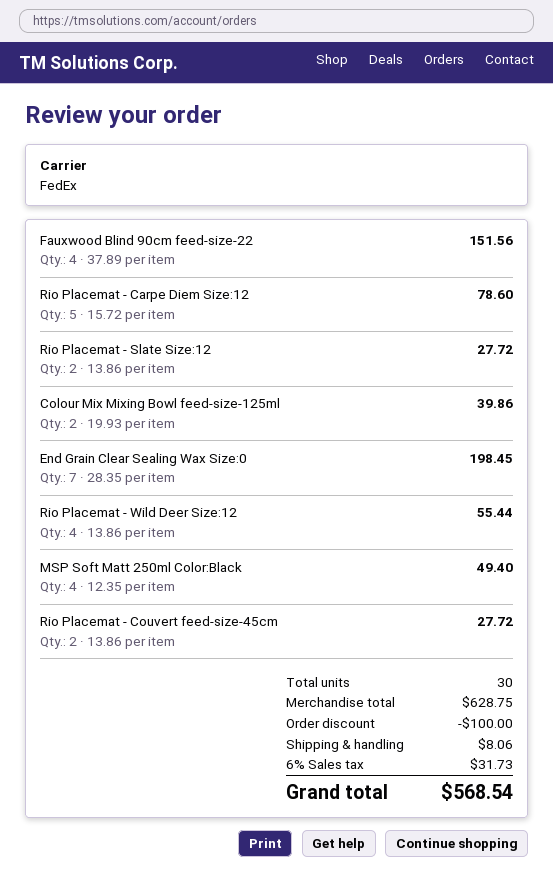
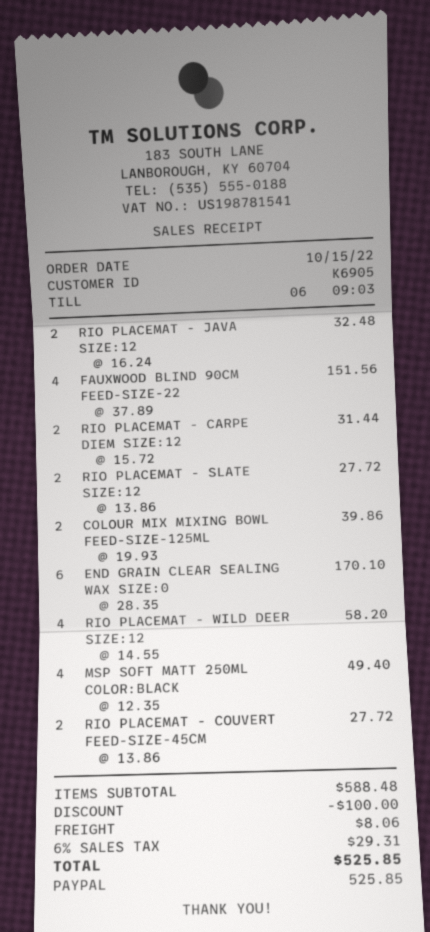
Rio Placemat - Carpe Diem Size:12: 5 x 15.72 = 78.60 -> 2 x 15.72 = 31.44
End Grain Clear Sealing Wax Size:0: 7 x 28.35 = 198.45 -> 6 x 28.35 = 170.10
Rio Placemat - Wild Deer Size:12: 4 x 13.86 = 55.44 -> 4 x 14.55 = 58.20
RIO PLACEMAT - JAVA SIZE:12: none -> 2 x 16.24 = 32.48
subtotal: 628.75 -> 588.48
tax: 6% = 31.73 -> 6% = 29.31
total: 568.54 -> 525.85

